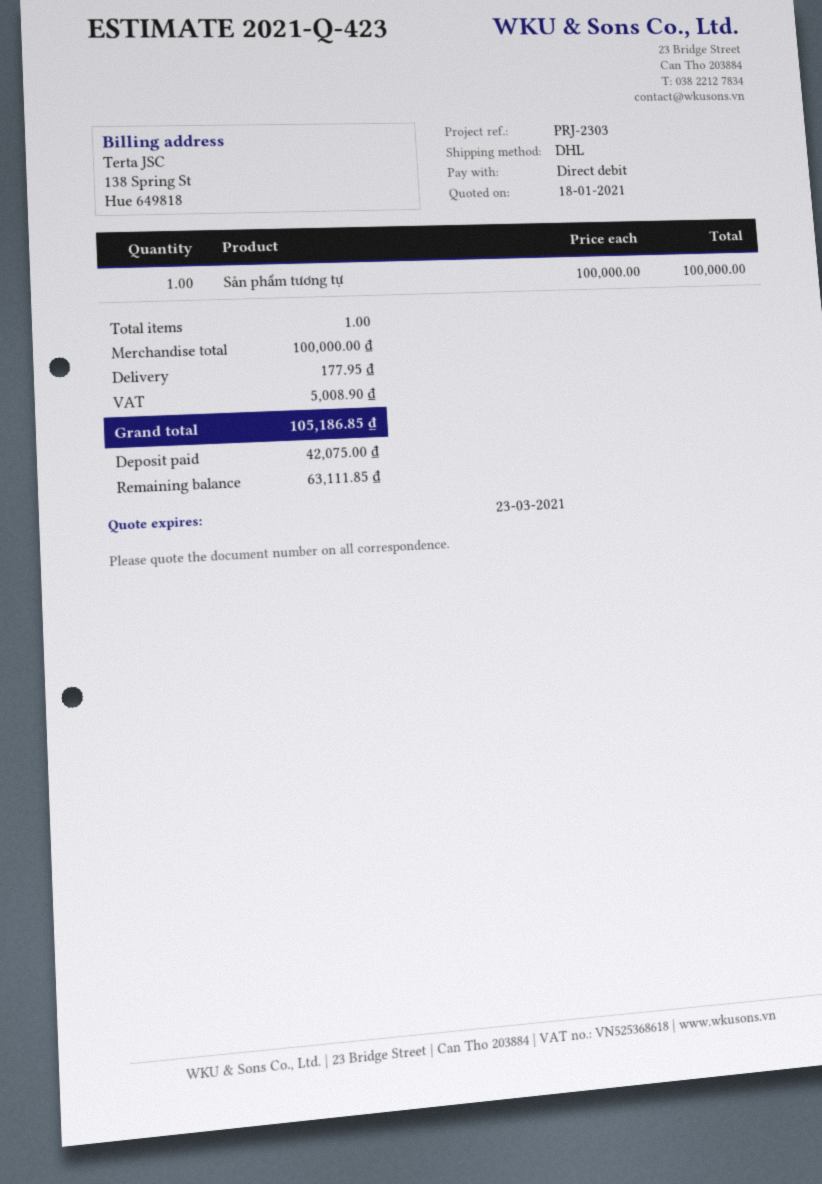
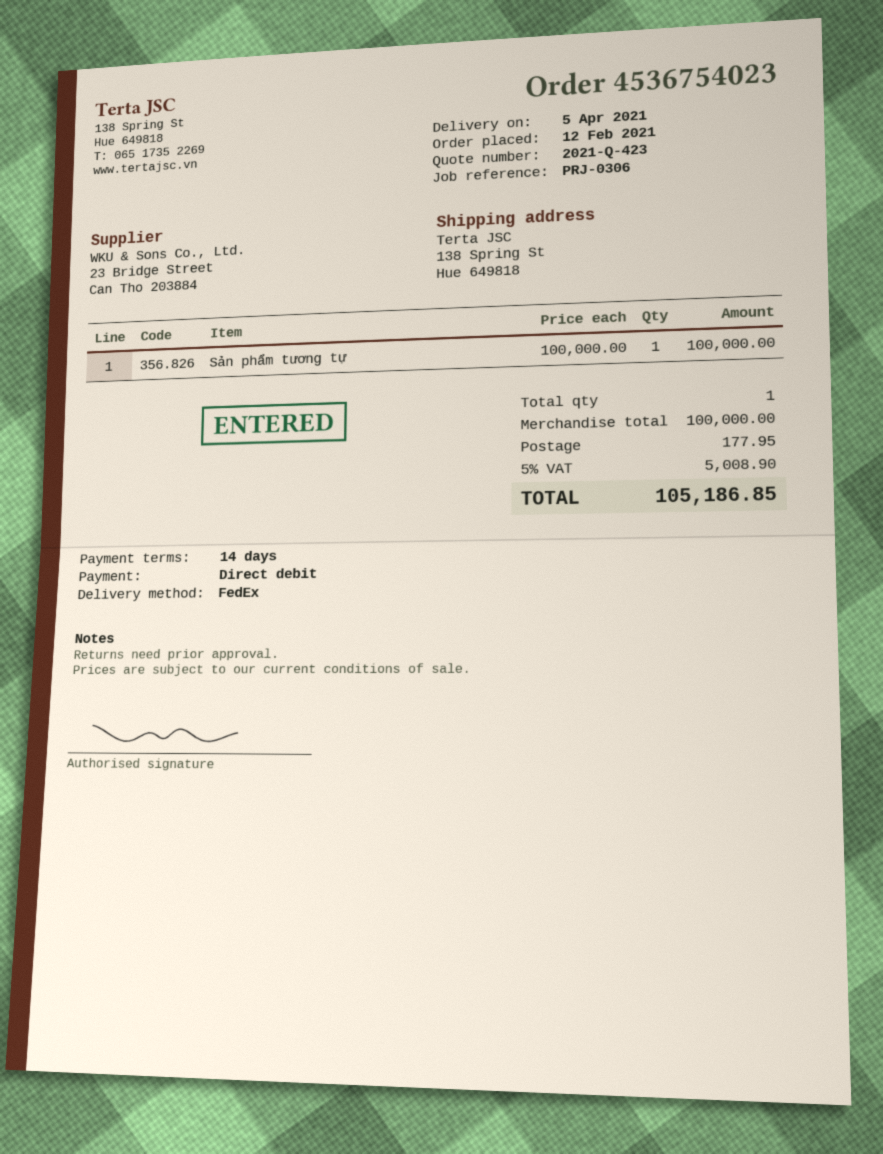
reference: PRJ-2303 -> PRJ-0306
shipping method: DHL -> FedEx

